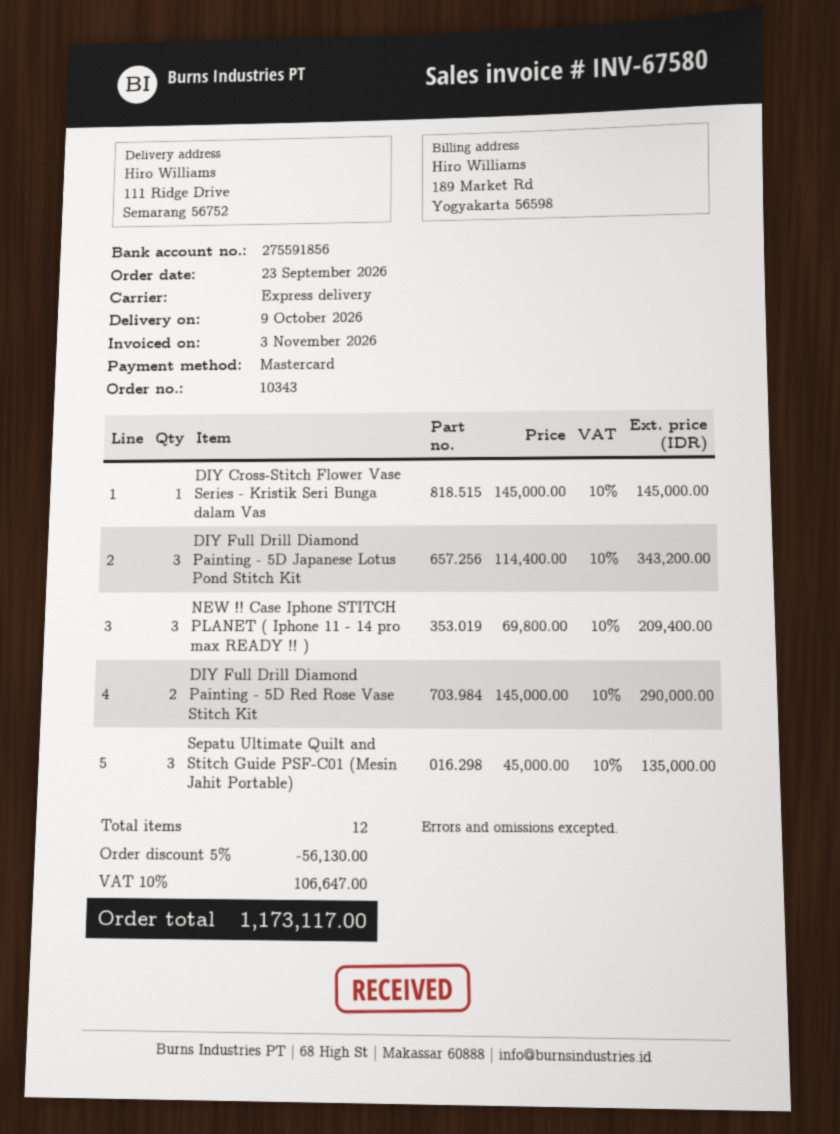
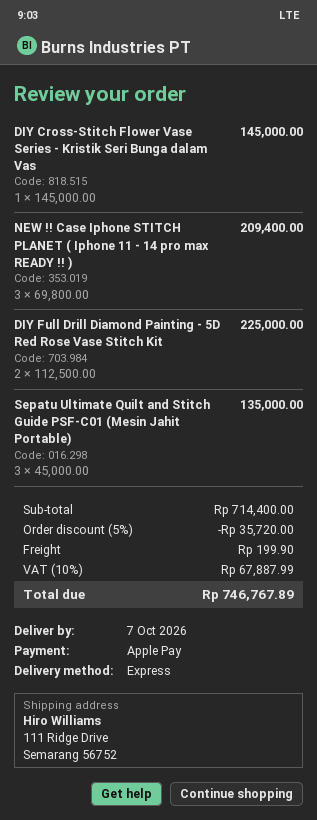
delivery date: 2026-10-09 -> 2026-10-07
payment method: Mastercard -> Apple Pay
DIY Full Drill Diamond Painting - 5D Japanese Lotus Pond Stitch Kit: 3 x 114400.00 = 343200.00 -> none
DIY Full Drill Diamond Painting - 5D Red Rose Vase Stitch Kit: 2 x 145000.00 = 290000.00 -> 2 x 112500.00 = 225000.00
discount: 5% = 56130.00 -> 5% = 35720.00
shipping: none -> 199.90
tax: 10% = 106647.00 -> 10% = 67887.99
total: 1173117.00 -> 746767.89

